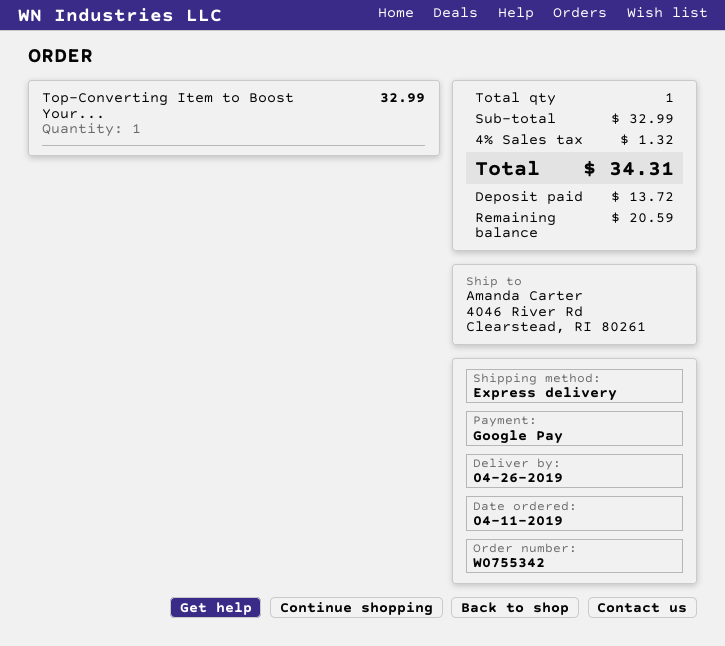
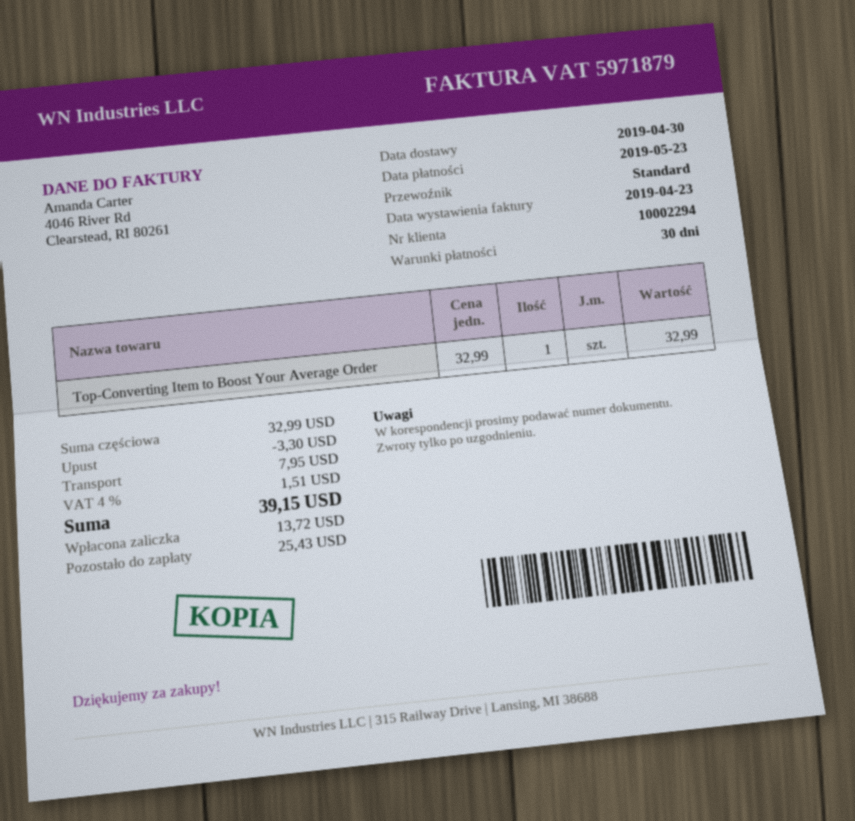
delivery date: 2019-04-26 -> 2019-04-30
shipping method: express -> standard
discount: none -> 3.30
shipping: none -> 7.95
tax: 4% = 1.32 -> 4% = 1.51
total: 34.31 -> 39.15
balance: 20.59 -> 25.43

